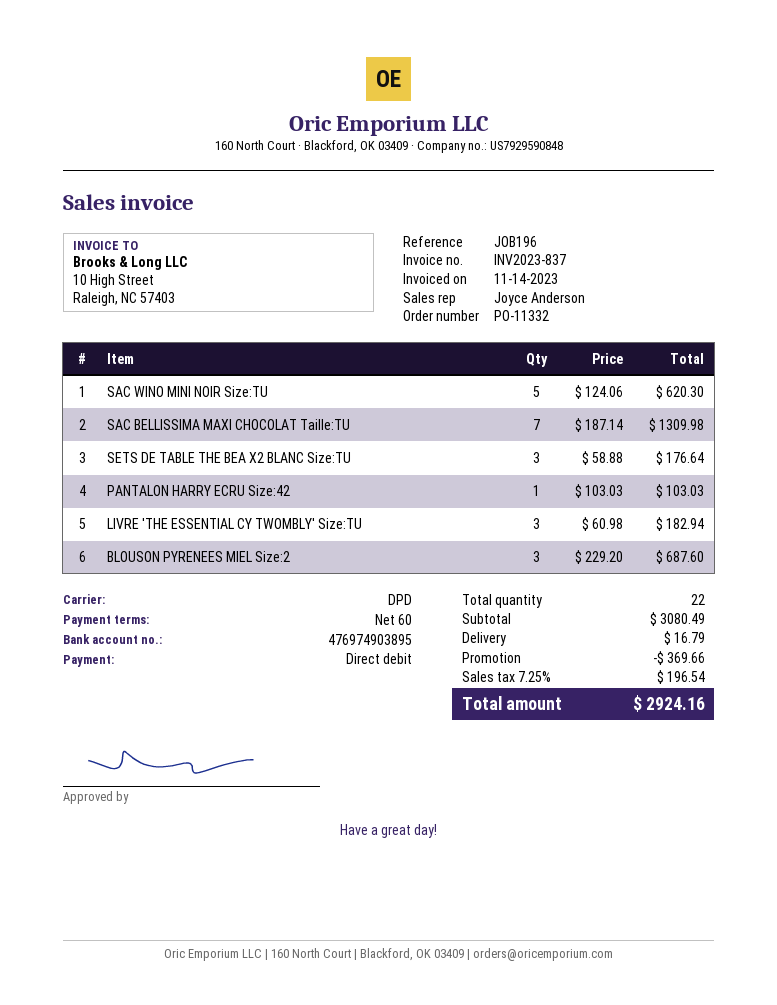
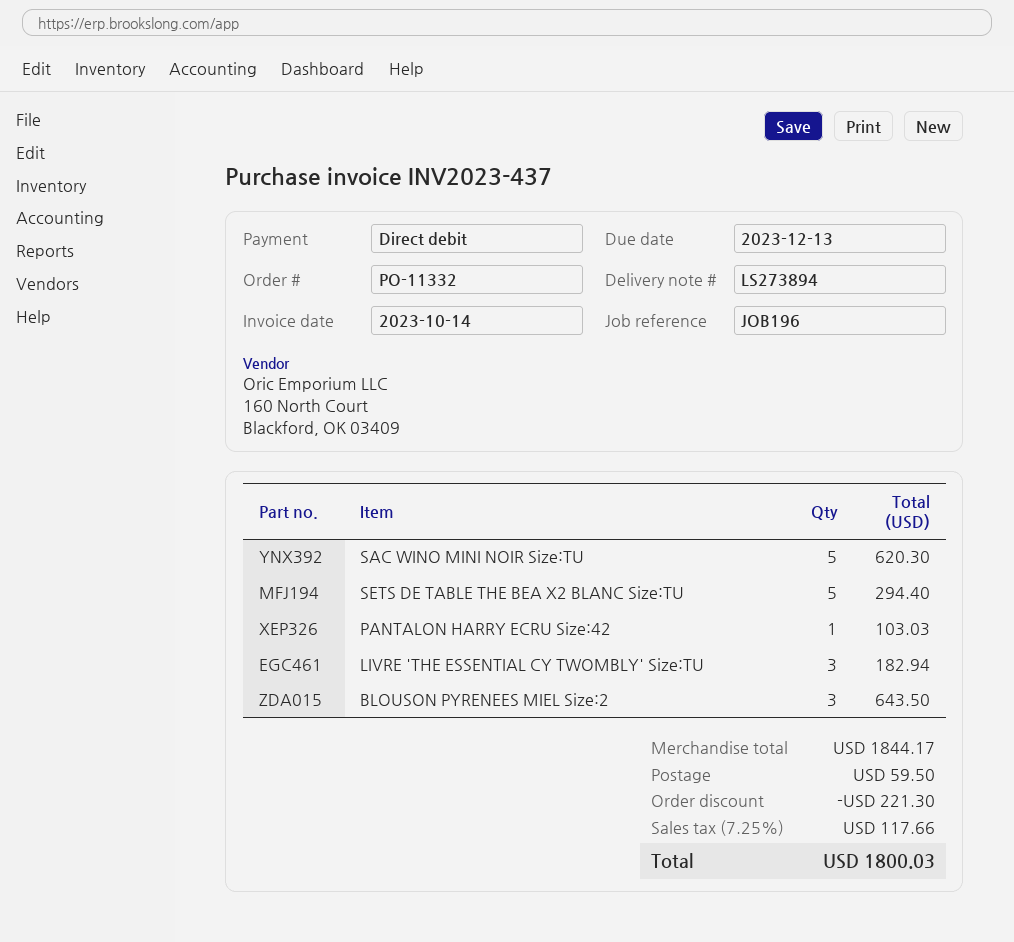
invoice number: INV2023-837 -> INV2023-437
invoice date: 2023-11-14 -> 2023-10-14
SAC BELLISSIMA MAXI CHOCOLAT Taille:TU: 7 for 1309.98 -> none
SETS DE TABLE THE BEA X2 BLANC Size:TU: 3 for 176.64 -> 5 for 294.40
BLOUSON PYRENEES MIEL Size:2: 3 for 687.60 -> 3 for 643.50
subtotal: 3080.49 -> 1844.17
discount: 369.66 -> 221.30
shipping: 16.79 -> 59.50
tax: 7.25% = 196.54 -> 7.25% = 117.66
total: 2924.16 -> 1800.03

